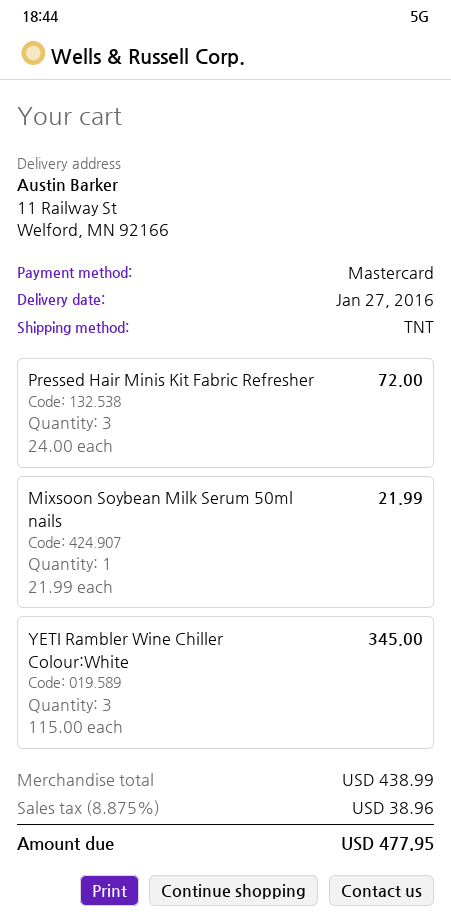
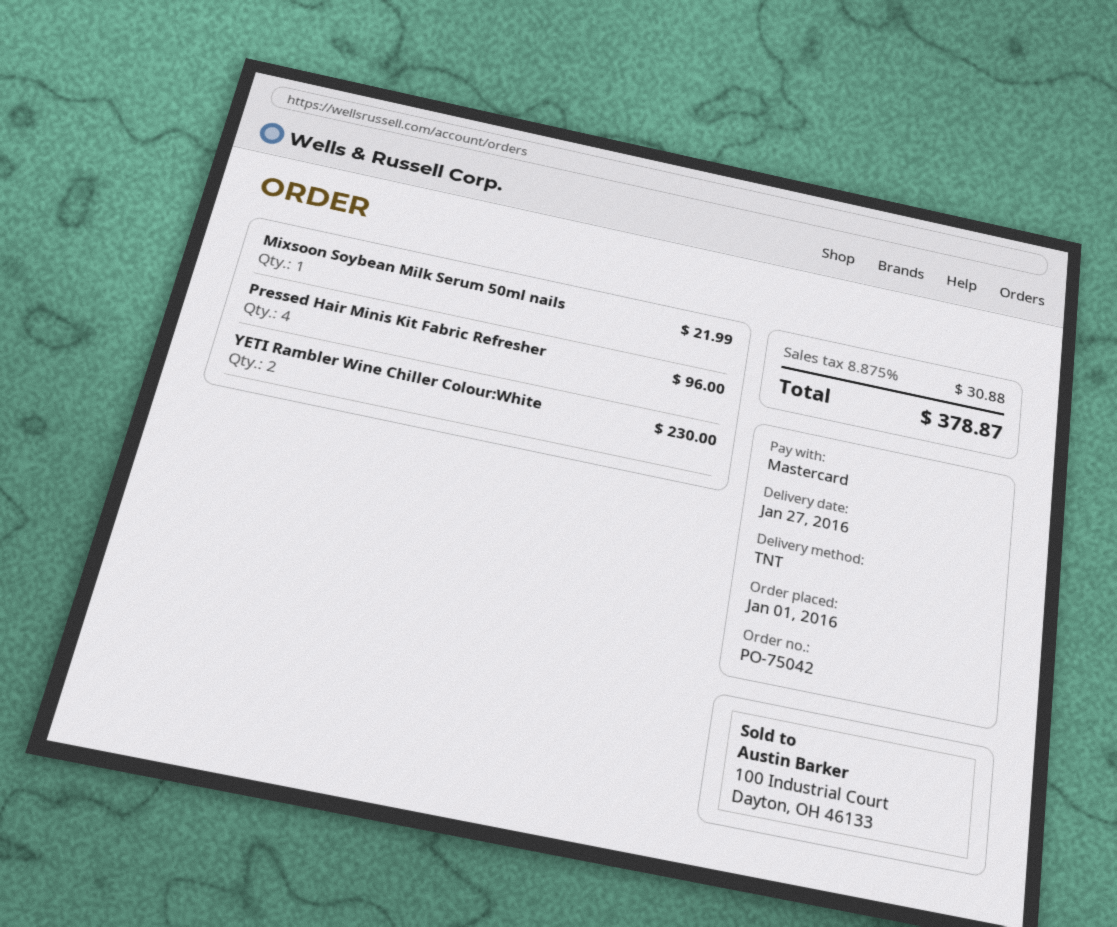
Pressed Hair Minis Kit Fabric Refresher: 3 for 72.00 -> 4 for 96.00
YETI Rambler Wine Chiller Colour:White: 3 for 345.00 -> 2 for 230.00
tax: 8.875% = 38.96 -> 8.875% = 30.88
total: 477.95 -> 378.87

